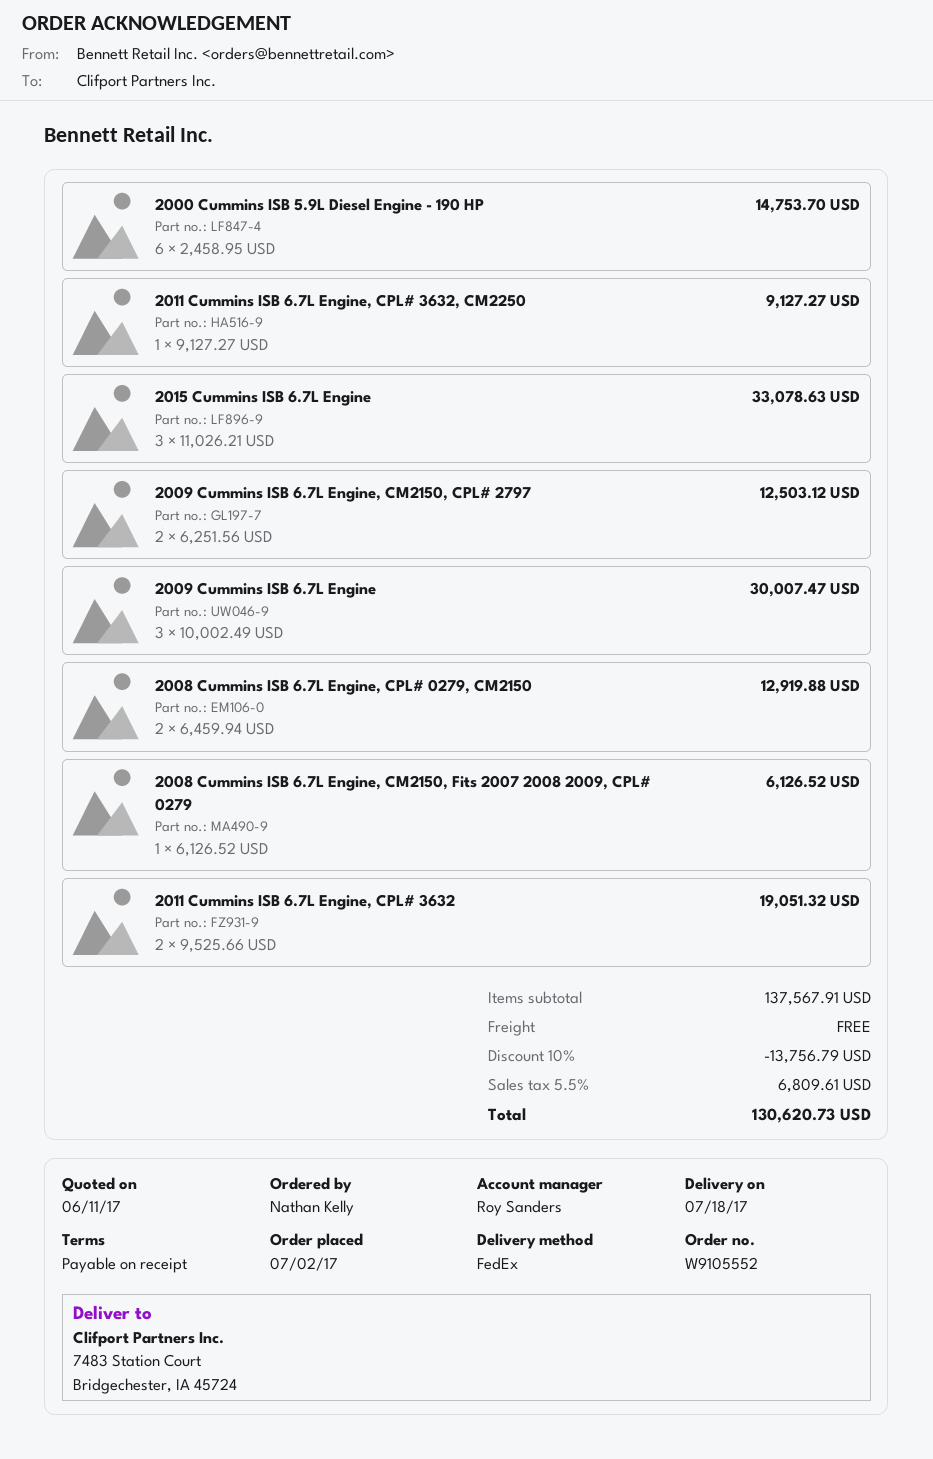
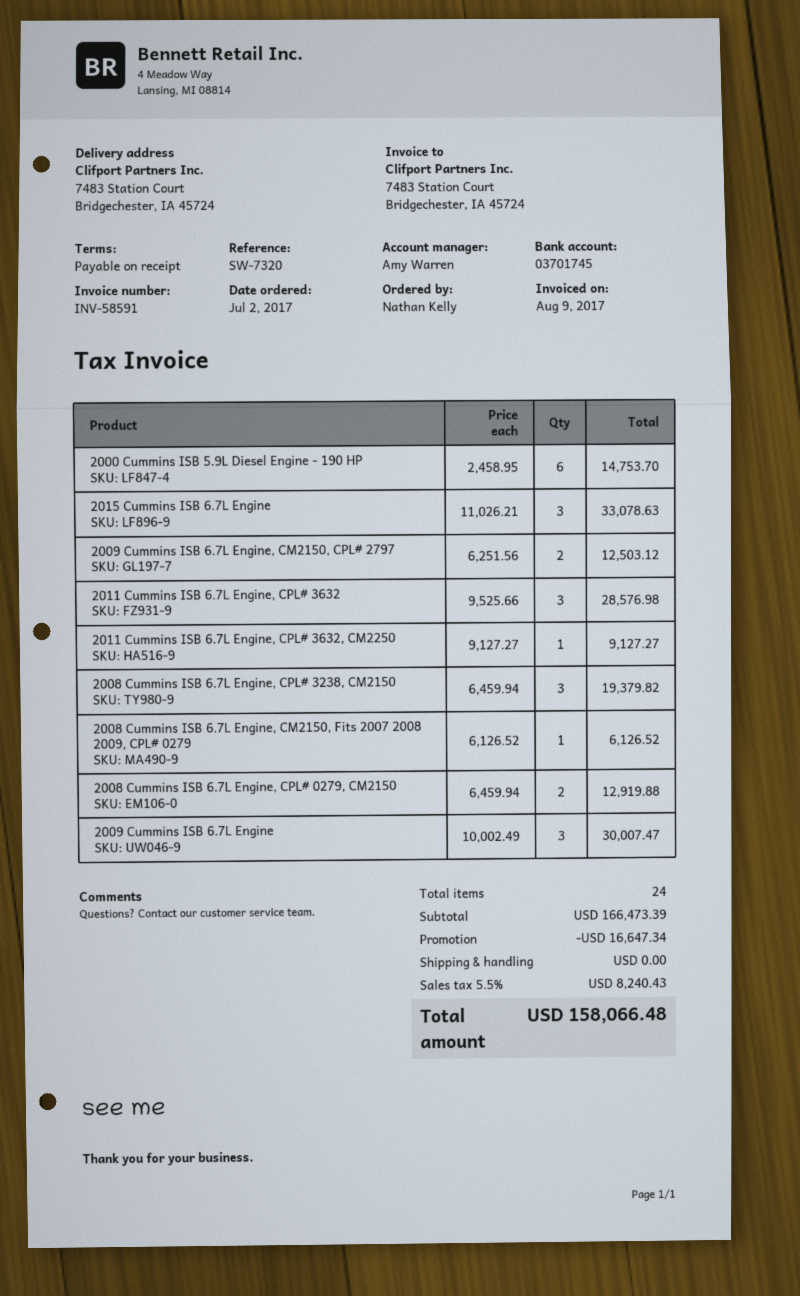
sales rep: Roy Sanders -> Amy Warren
2011 Cummins ISB 6.7L Engine, CPL# 3632: 2 x 9525.66 = 19051.32 -> 3 x 9525.66 = 28576.98
2008 Cummins ISB 6.7L Engine, CPL# 3238, CM2150: none -> 3 x 6459.94 = 19379.82
subtotal: 137567.91 -> 166473.39
discount: 13756.79 -> 16647.34
tax: 5.5% = 6809.61 -> 5.5% = 8240.43
total: 130620.73 -> 158066.48

